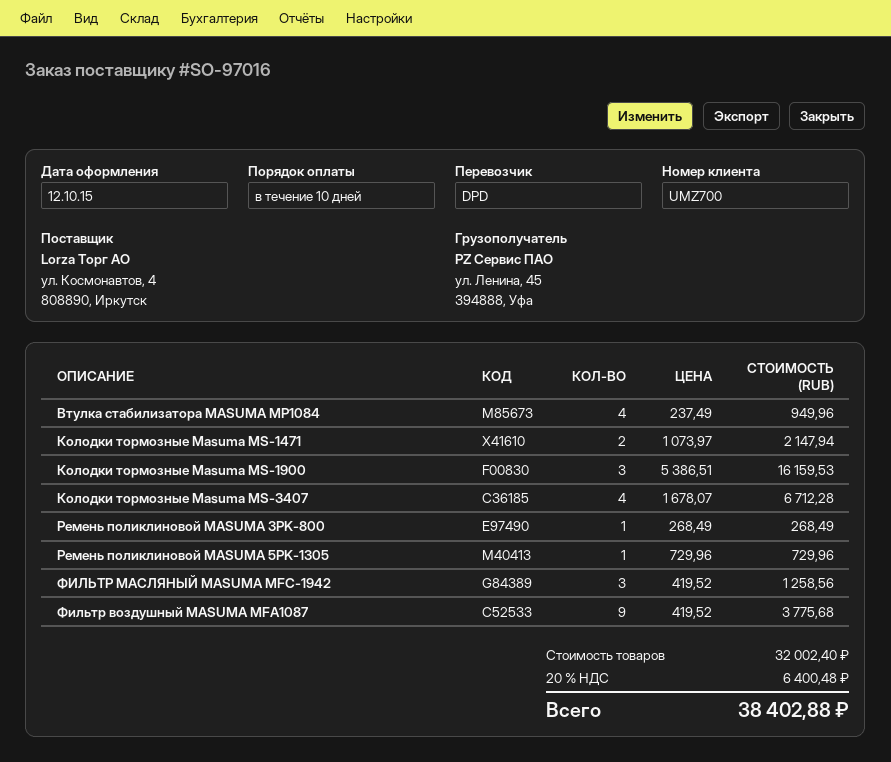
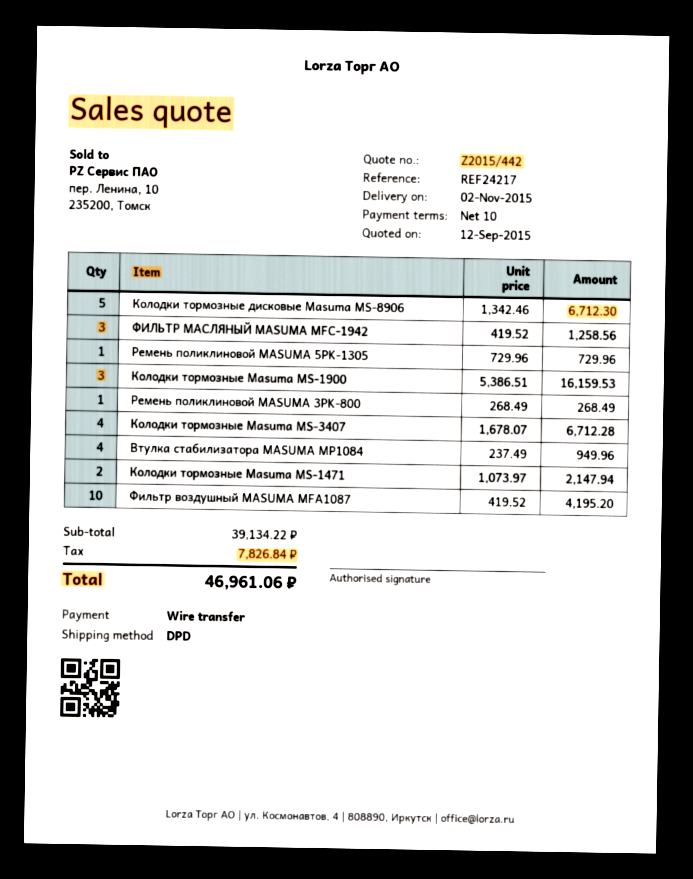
Фильтр воздушный MASUMA MFA1087: 9 x 419.52 = 3775.68 -> 10 x 419.52 = 4195.20
Колодки тормозные дисковые Masuma MS-8906: none -> 5 x 1342.46 = 6712.30
subtotal: 32002.40 -> 39134.22
tax: 6400.48 -> 7826.84
total: 38402.88 -> 46961.06

